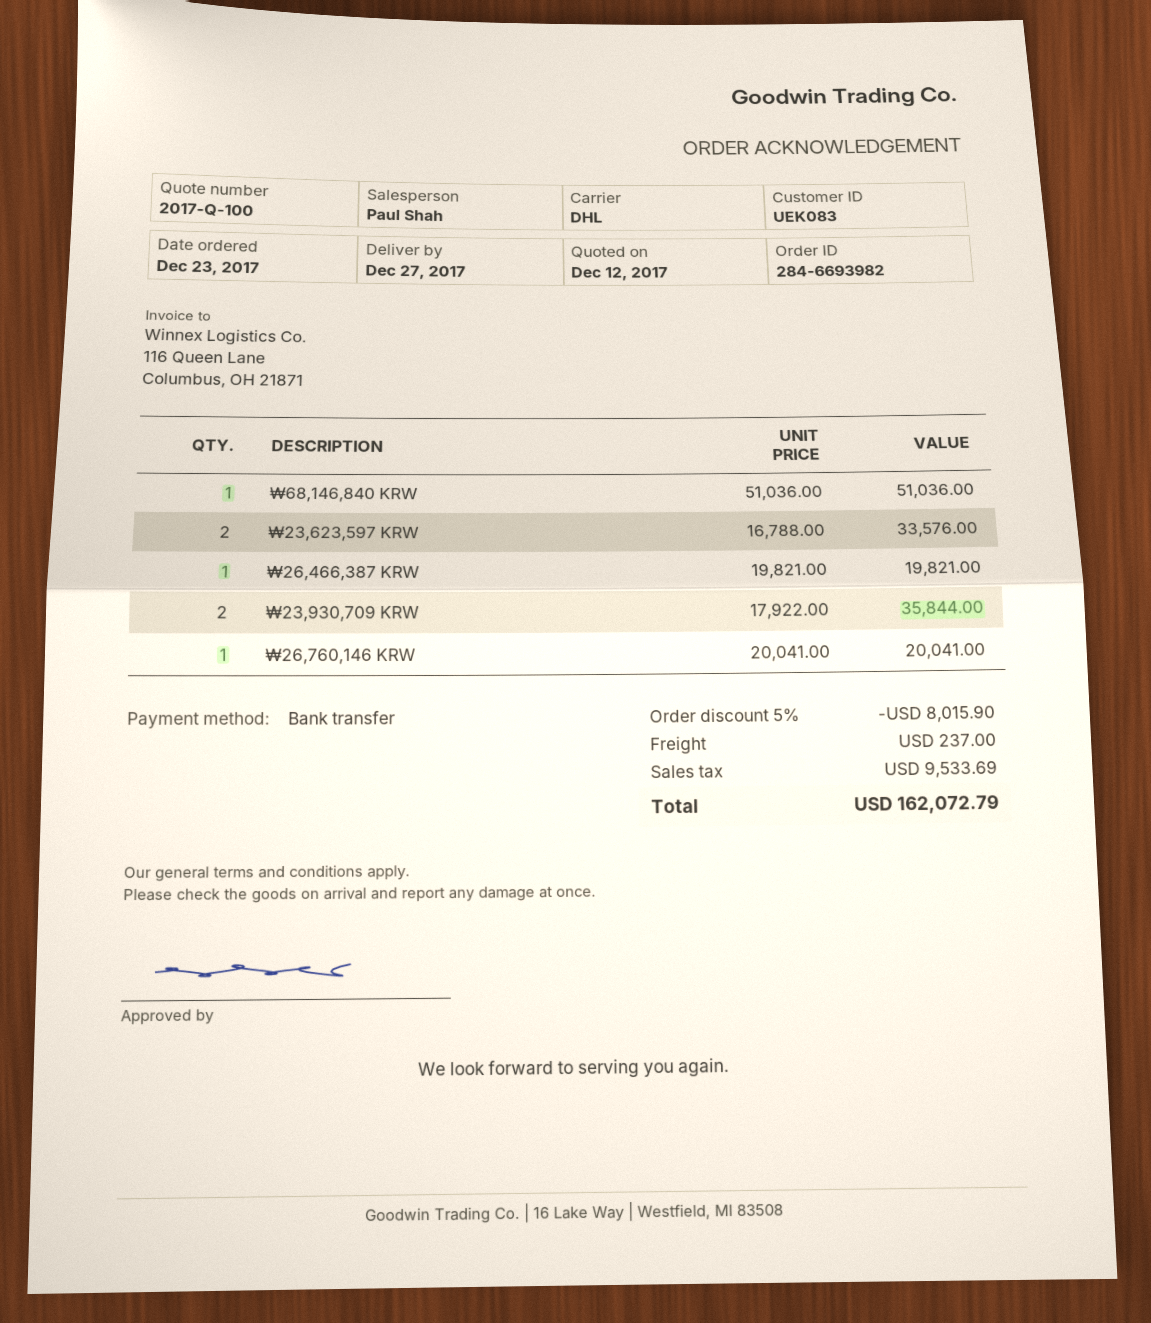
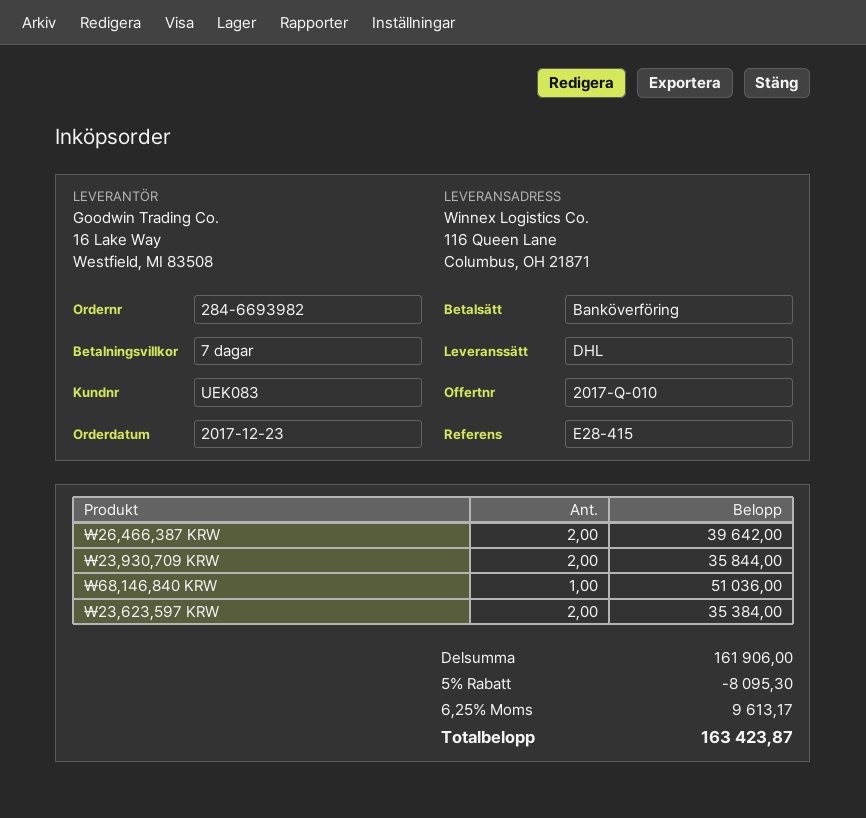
quote number: 2017-Q-100 -> 2017-Q-010
₩23,623,597 KRW: 2 for 33576.00 -> 2 for 35384.00
₩26,466,387 KRW: 1 for 19821.00 -> 2 for 39642.00
₩26,760,146 KRW: 1 for 20041.00 -> none
discount: 5% = 8015.90 -> 5% = 8095.30
shipping: 237.00 -> none
tax: 9533.69 -> 9613.17
total: 162072.79 -> 163423.87

